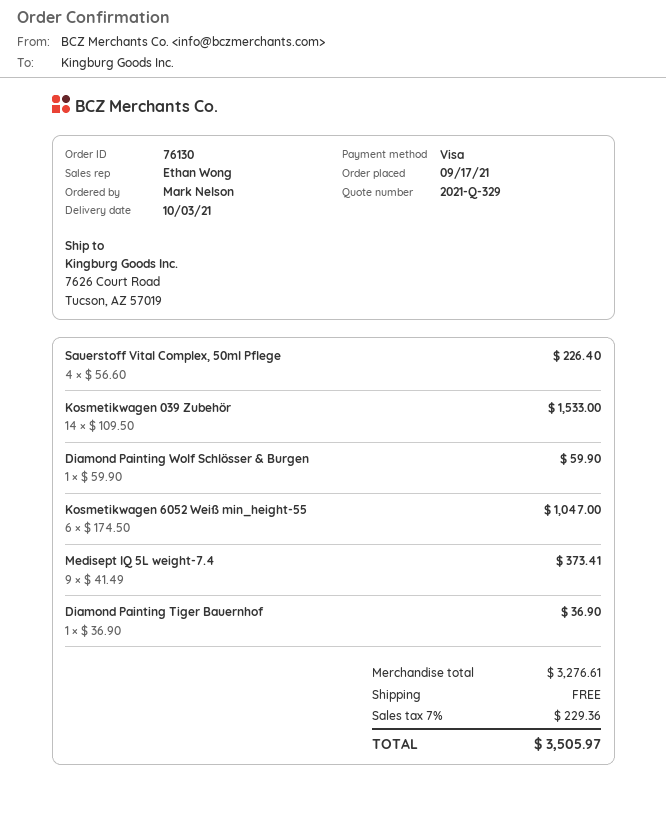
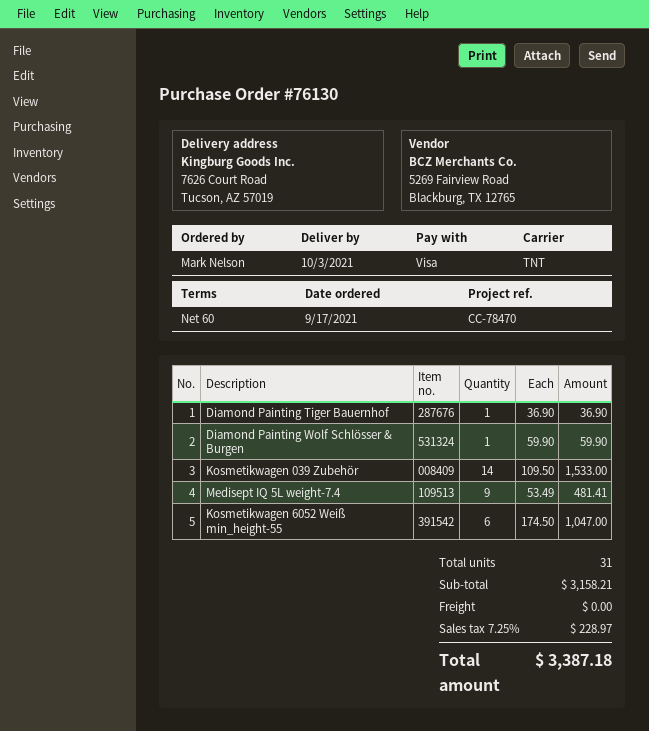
Sauerstoff Vital Complex, 50ml Pflege: 4 x 56.60 = 226.40 -> none
Medisept IQ 5L weight-7.4: 9 x 41.49 = 373.41 -> 9 x 53.49 = 481.41
subtotal: 3276.61 -> 3158.21
tax: 7% = 229.36 -> 7.25% = 228.97
total: 3505.97 -> 3387.18

